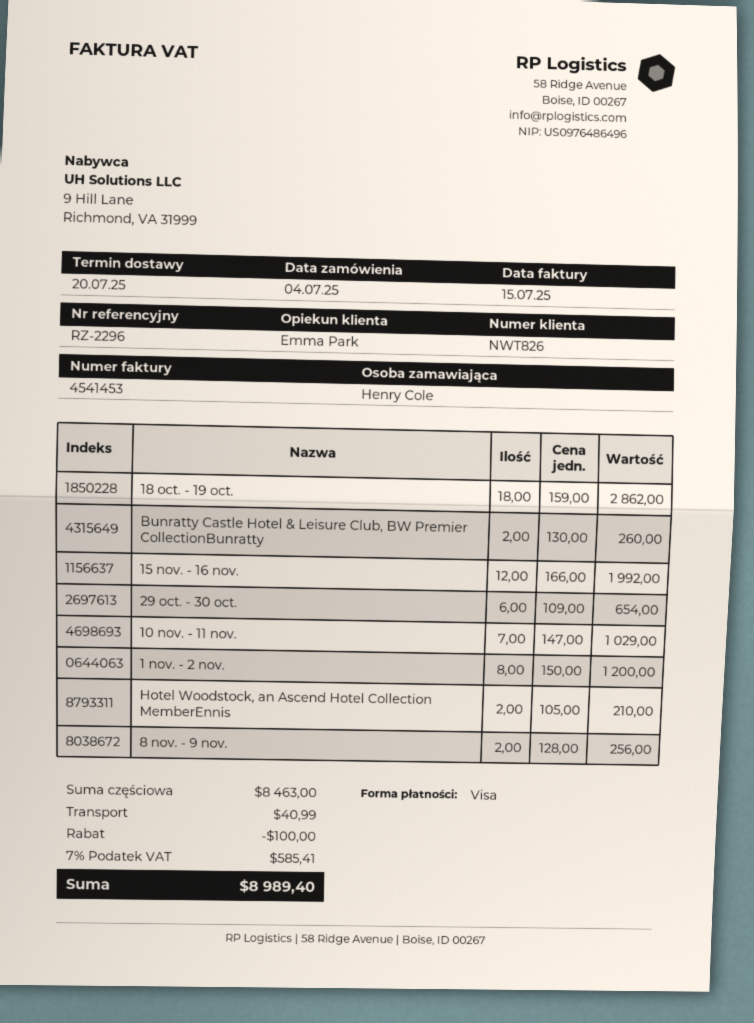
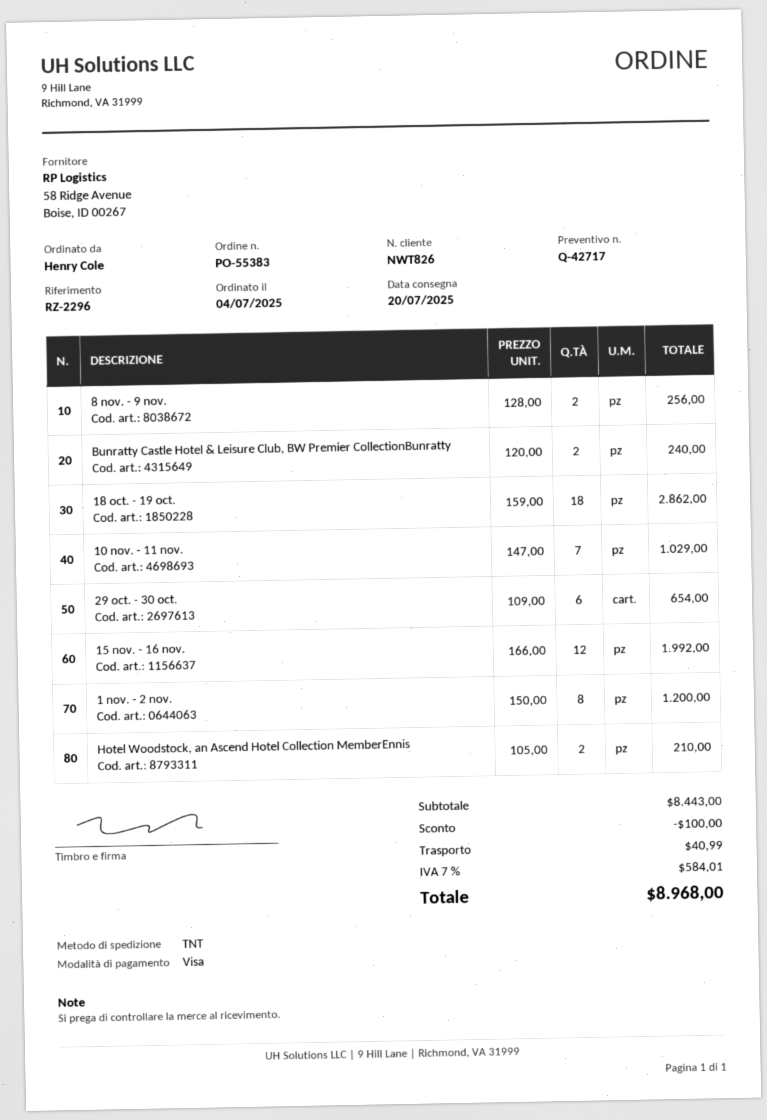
Bunratty Castle Hotel & Leisure Club, BW Premier CollectionBunratty: 2 x 130.00 = 260.00 -> 2 x 120.00 = 240.00
subtotal: 8463.00 -> 8443.00
tax: 7% = 585.41 -> 7% = 584.01
total: 8989.40 -> 8968.00

